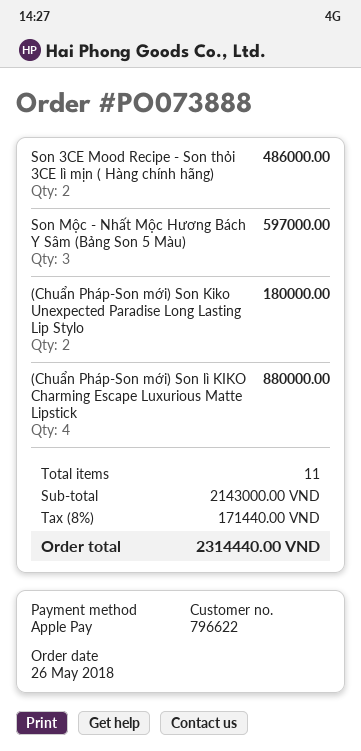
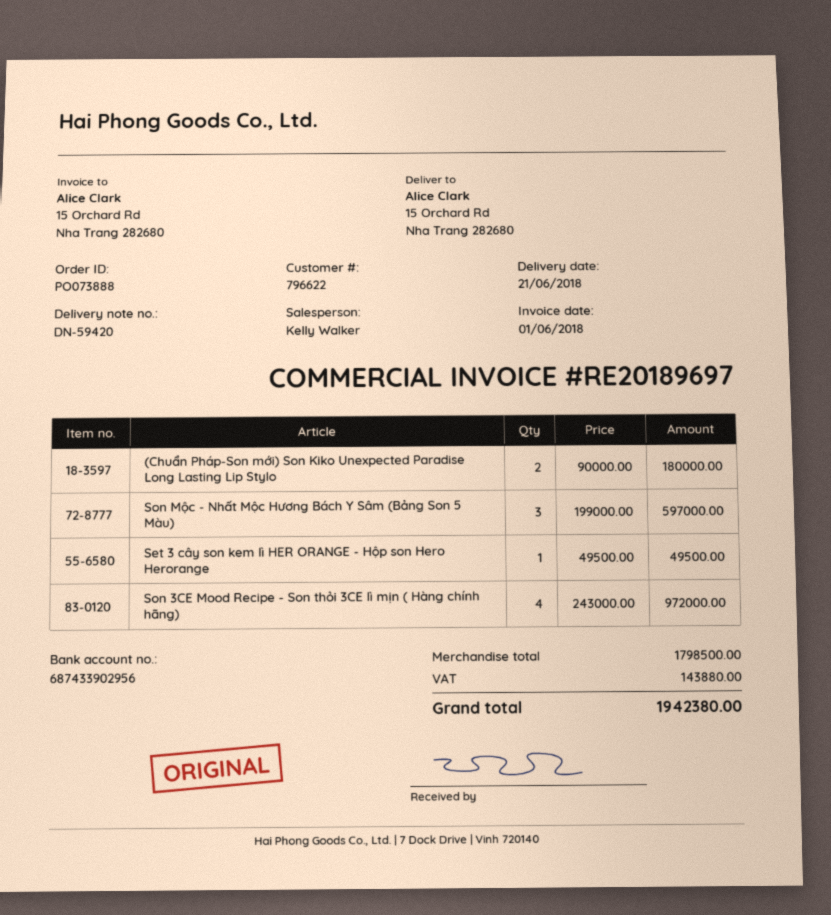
Son 3CE Mood Recipe - Son thỏi 3CE lì mịn ( Hàng chính hãng): 2 for 486000.00 -> 4 for 972000.00
(Chuẩn Pháp-Son mới) Son lì KIKO Charming Escape Luxurious Matte Lipstick: 4 for 880000.00 -> none
Set 3 cây son kem lì HER ORANGE - Hộp son Hero Herorange: none -> 1 for 49500.00
subtotal: 2143000.00 -> 1798500.00
tax: 171440.00 -> 143880.00
total: 2314440.00 -> 1942380.00

